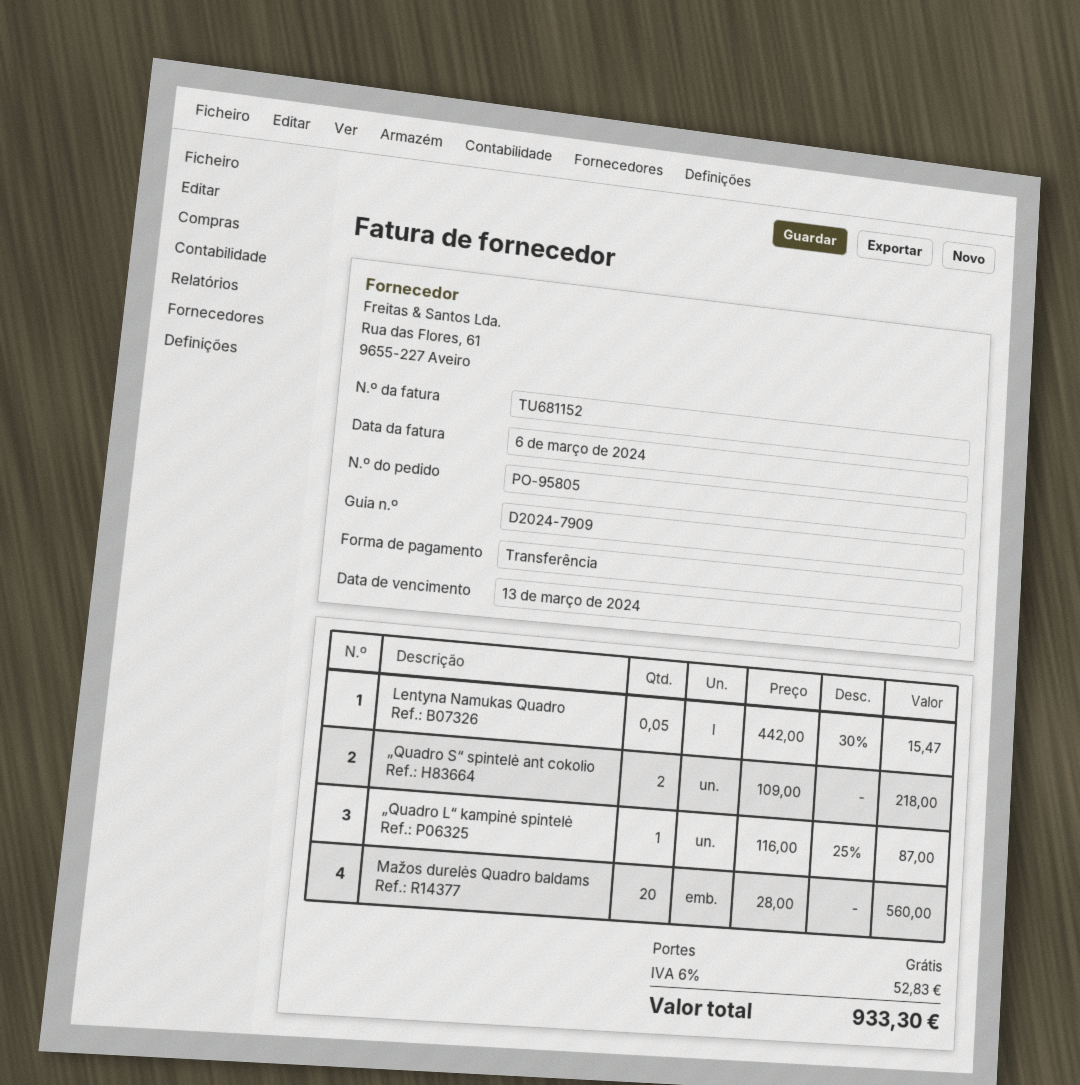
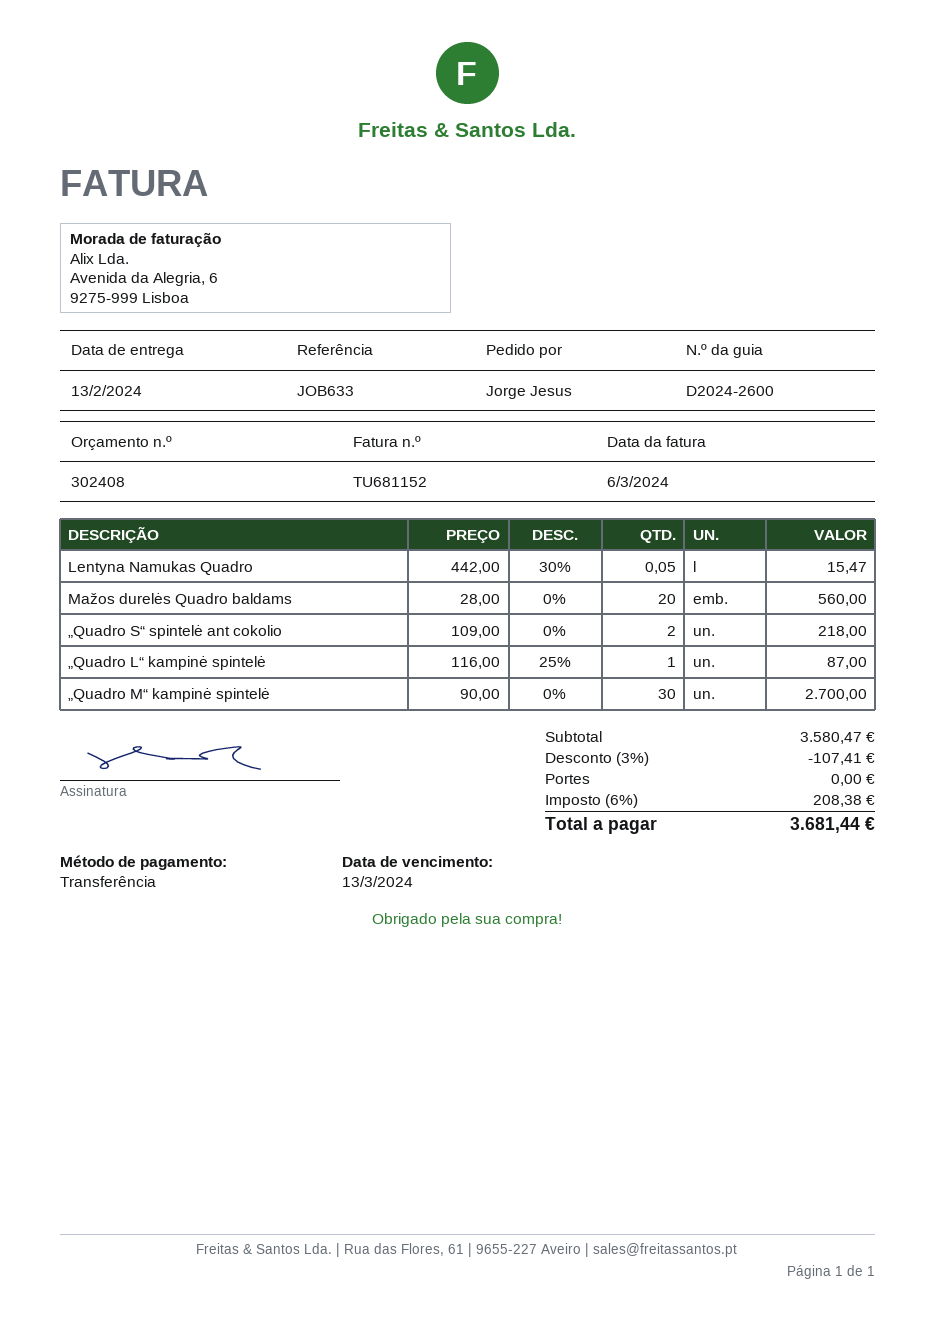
delivery note number: D2024-7909 -> D2024-2600
„Quadro M“ kampinė spintelė: none -> 30 x 90.00 = 2700.00
discount: none -> 3% = 107.41
tax: 6% = 52.83 -> 6% = 208.38
total: 933.30 -> 3681.44

